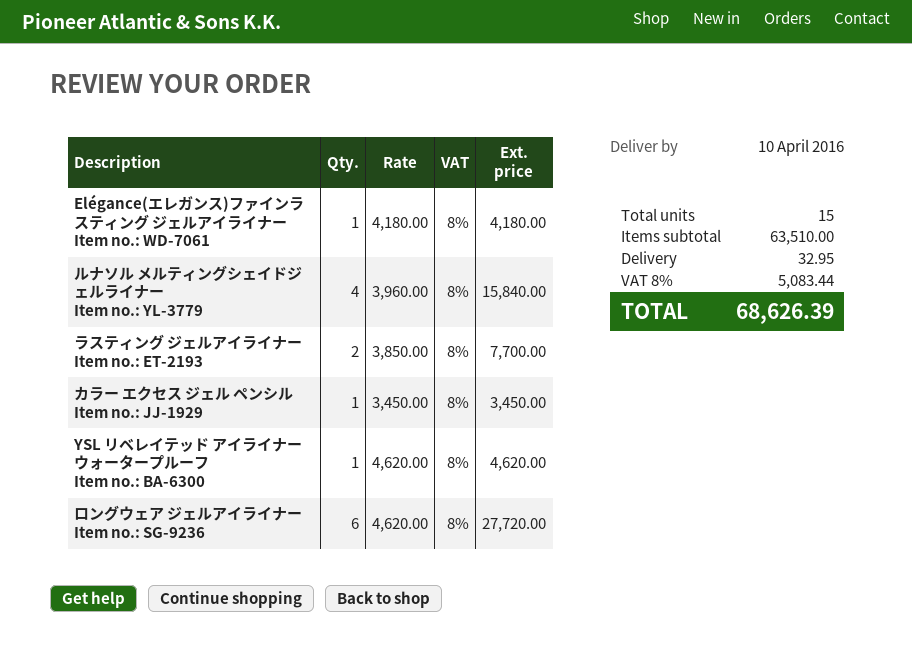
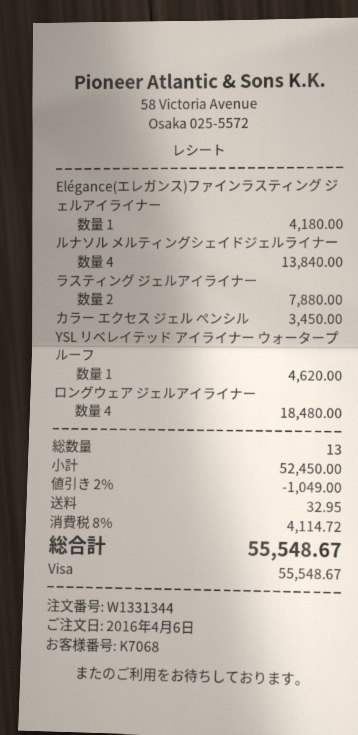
ルナソル メルティングシェイドジェルライナー: 4 for 15840.00 -> 4 for 13840.00
ラスティング ジェルアイライナー: 2 for 7700.00 -> 2 for 7880.00
ロングウェア ジェルアイライナー: 6 for 27720.00 -> 4 for 18480.00
total quantity: 15 -> 13
subtotal: 63510.00 -> 52450.00
discount: none -> 2% = 1049.00
tax: 8% = 5083.44 -> 8% = 4114.72
total: 68626.39 -> 55548.67

